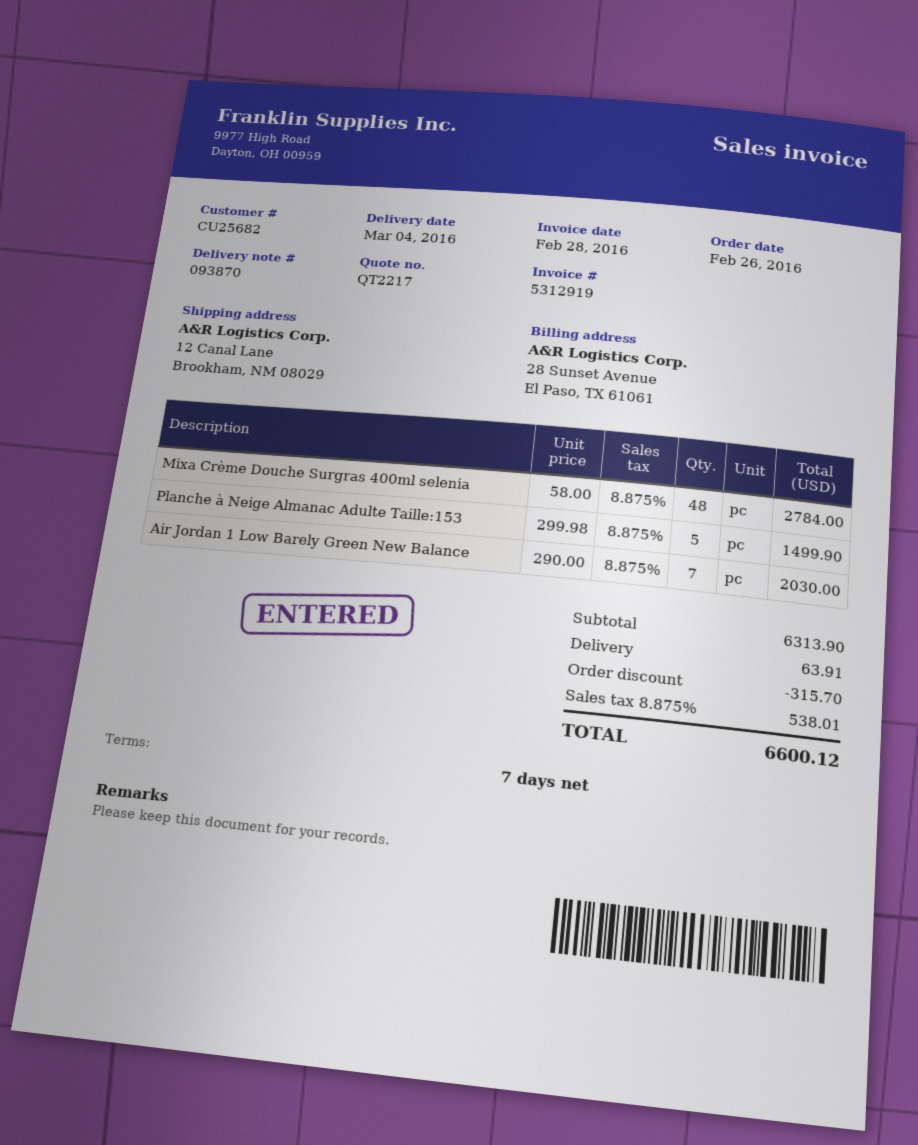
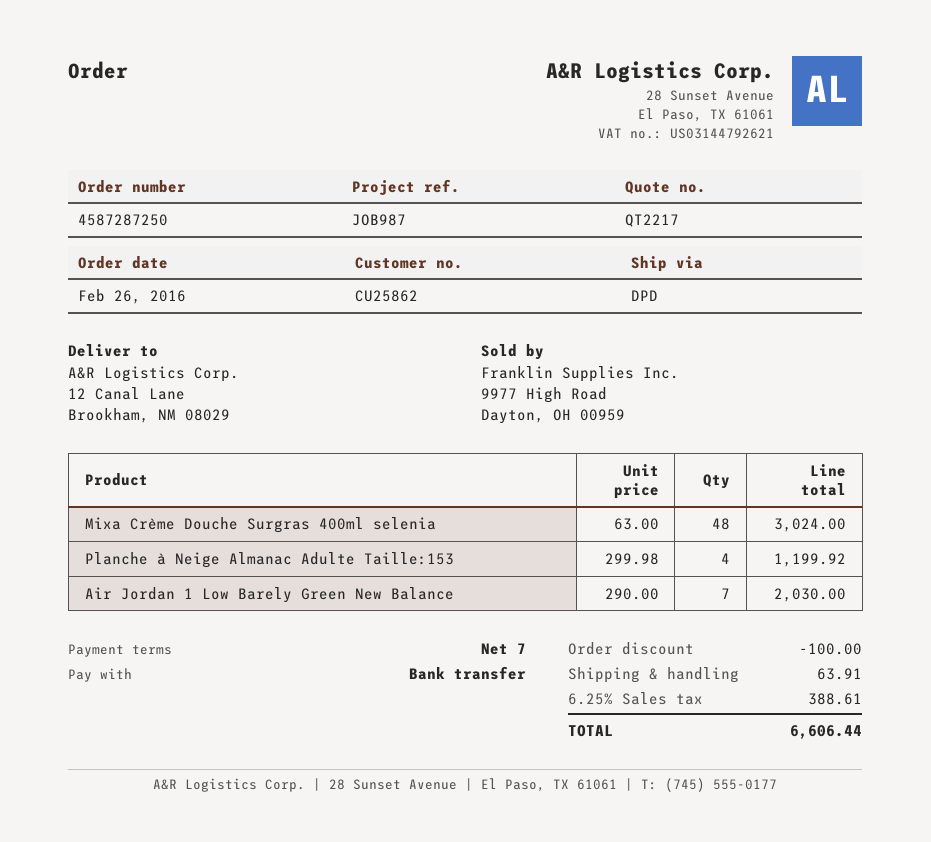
customer number: CU25682 -> CU25862
Mixa Crème Douche Surgras 400ml selenia: 48 x 58.00 = 2784.00 -> 48 x 63.00 = 3024.00
Planche à Neige Almanac Adulte Taille:153: 5 x 299.98 = 1499.90 -> 4 x 299.98 = 1199.92
discount: 315.70 -> 100.00
tax: 8.875% = 538.01 -> 6.25% = 388.61
total: 6600.12 -> 6606.44

